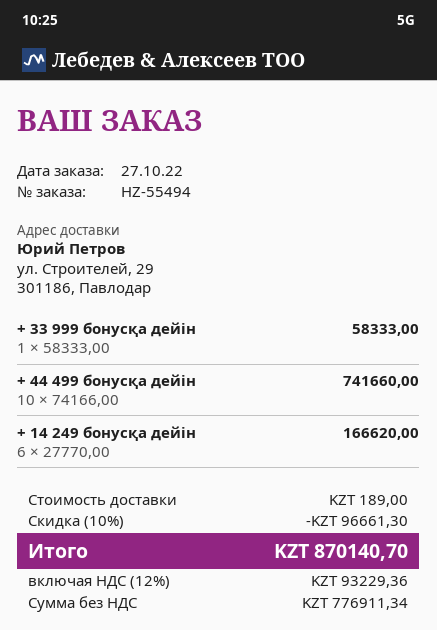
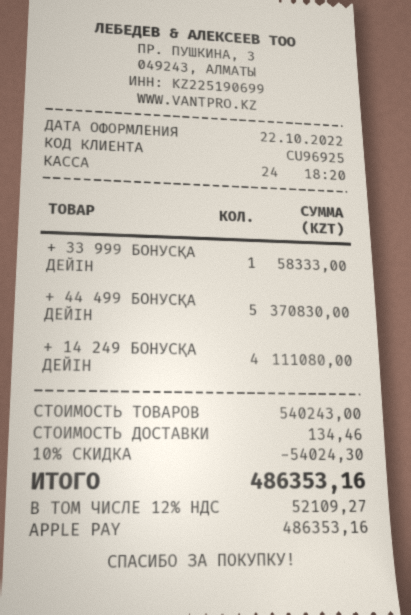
order date: 2022-10-27 -> 2022-10-22
+ 44 499 бонусқа дейін: 10 for 741660.00 -> 5 for 370830.00
+ 14 249 бонусқа дейін: 6 for 166620.00 -> 4 for 111080.00
discount: 10% = 96661.30 -> 10% = 54024.30
shipping: 189.00 -> 134.46
tax: 12% = 93229.36 -> 12% = 52109.27
total: 870140.70 -> 486353.16

